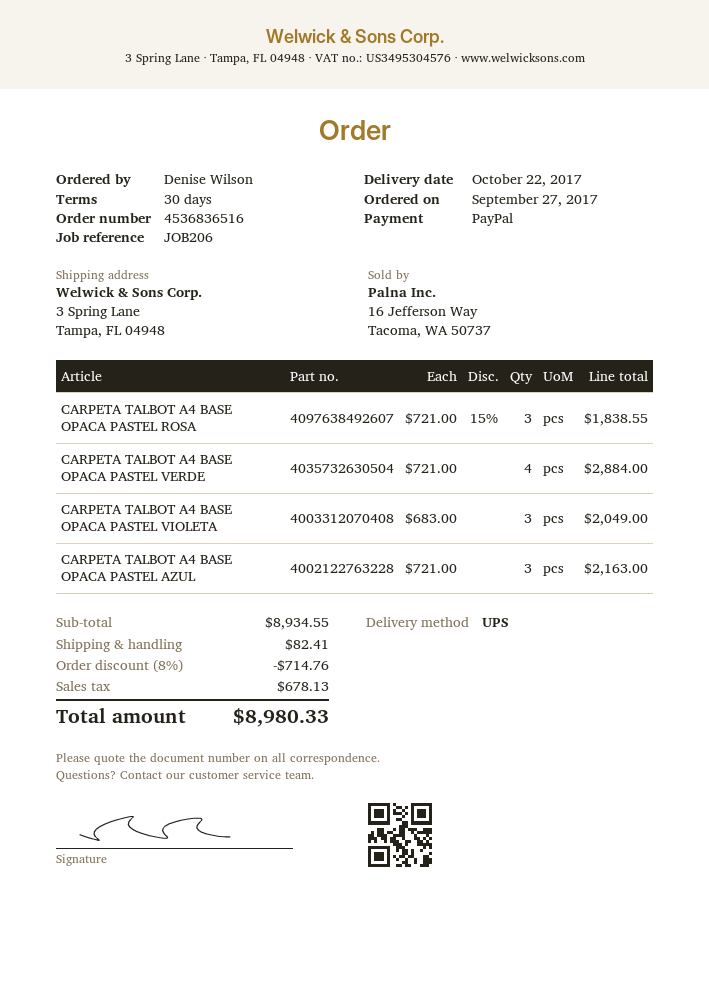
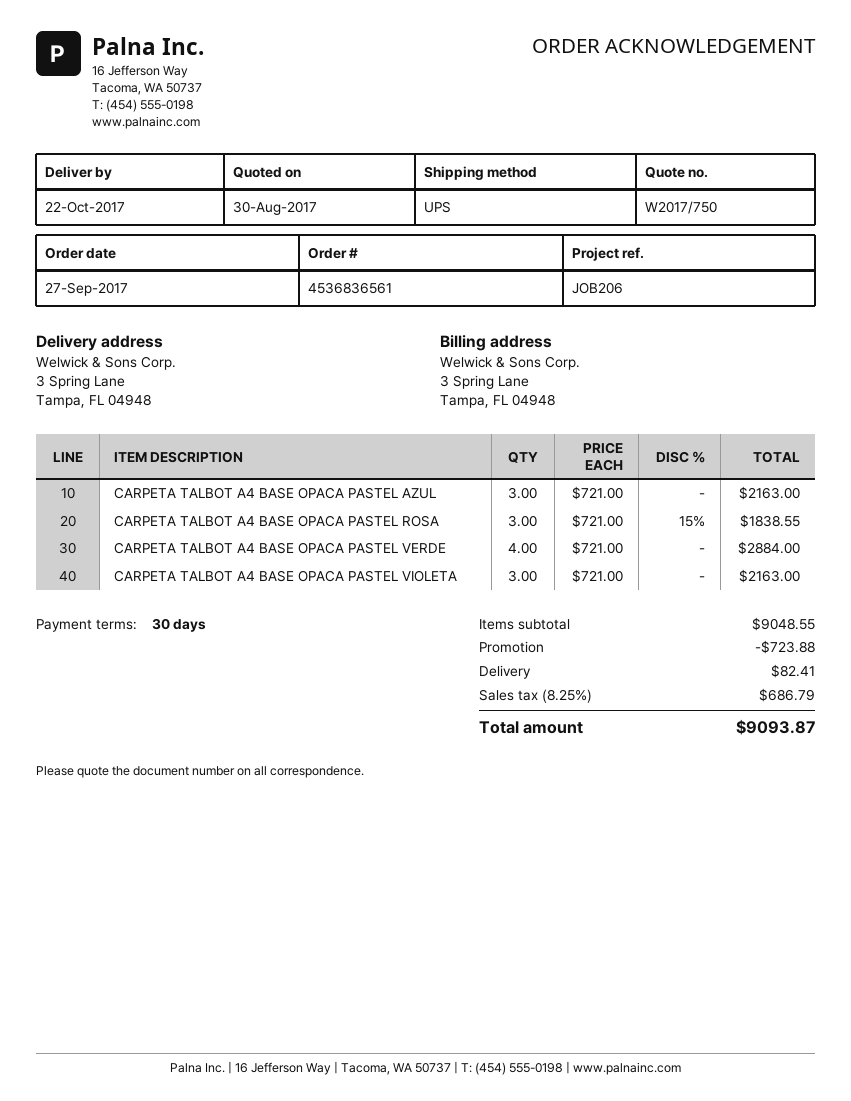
order number: 4536836516 -> 4536836561
CARPETA TALBOT A4 BASE OPACA PASTEL VIOLETA: 3 x 683.00 = 2049.00 -> 3 x 721.00 = 2163.00
subtotal: 8934.55 -> 9048.55
discount: 714.76 -> 723.88
tax: 678.13 -> 686.79
total: 8980.33 -> 9093.87

